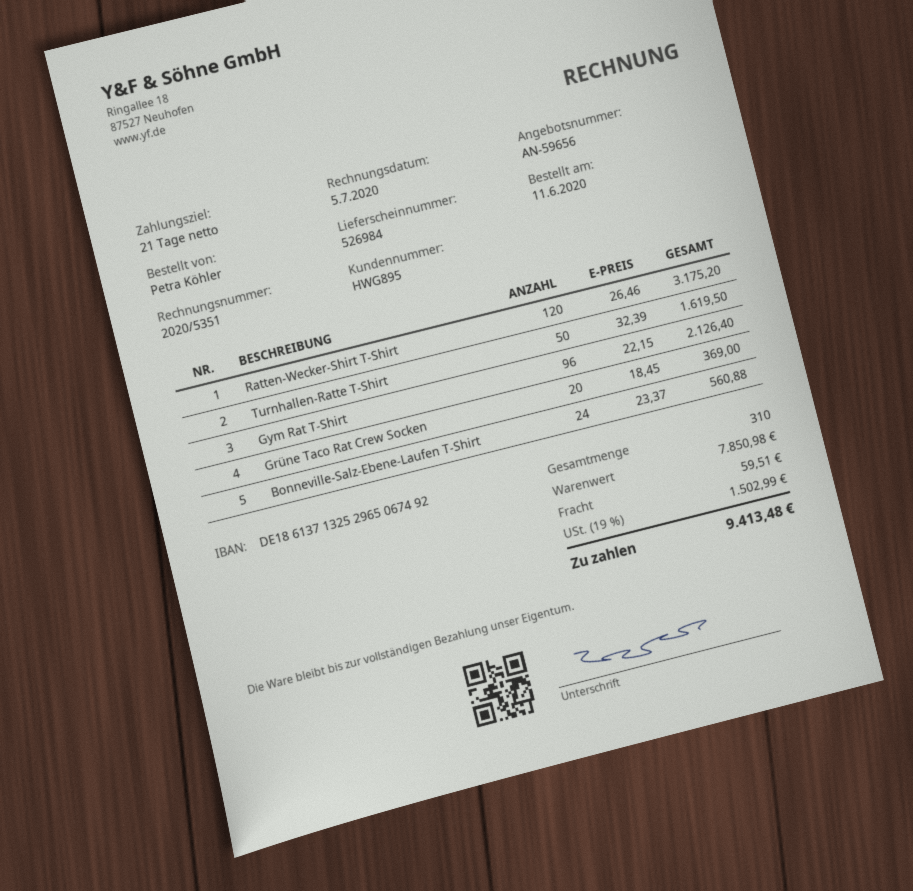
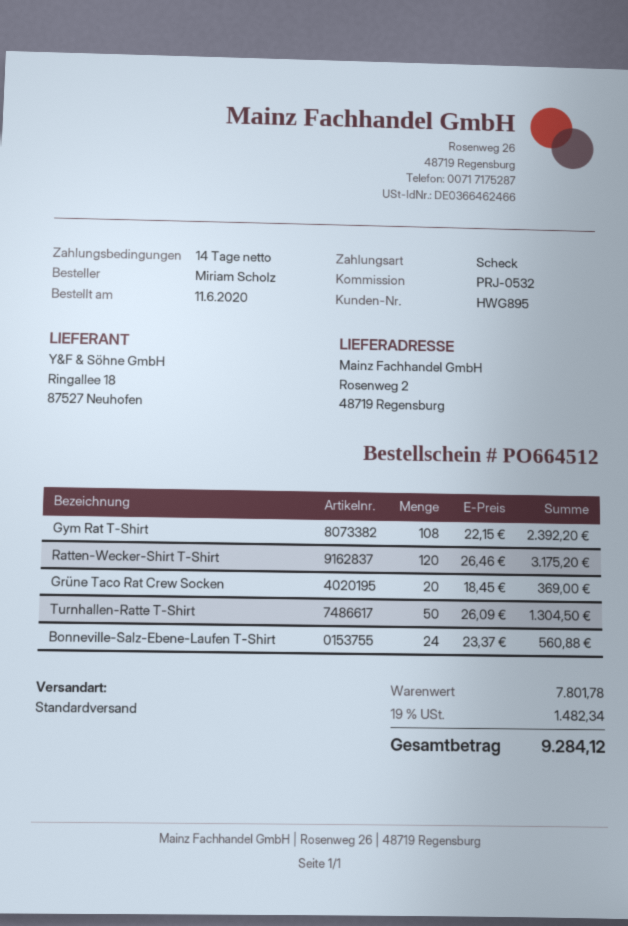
payment terms: 21 days -> 14 days
ordered by: Petra Köhler -> Miriam Scholz
Turnhallen-Ratte T-Shirt: 50 x 32.39 = 1619.50 -> 50 x 26.09 = 1304.50
Gym Rat T-Shirt: 96 x 22.15 = 2126.40 -> 108 x 22.15 = 2392.20
subtotal: 7850.98 -> 7801.78
shipping: 59.51 -> none
tax: 19% = 1502.99 -> 19% = 1482.34
total: 9413.48 -> 9284.12

